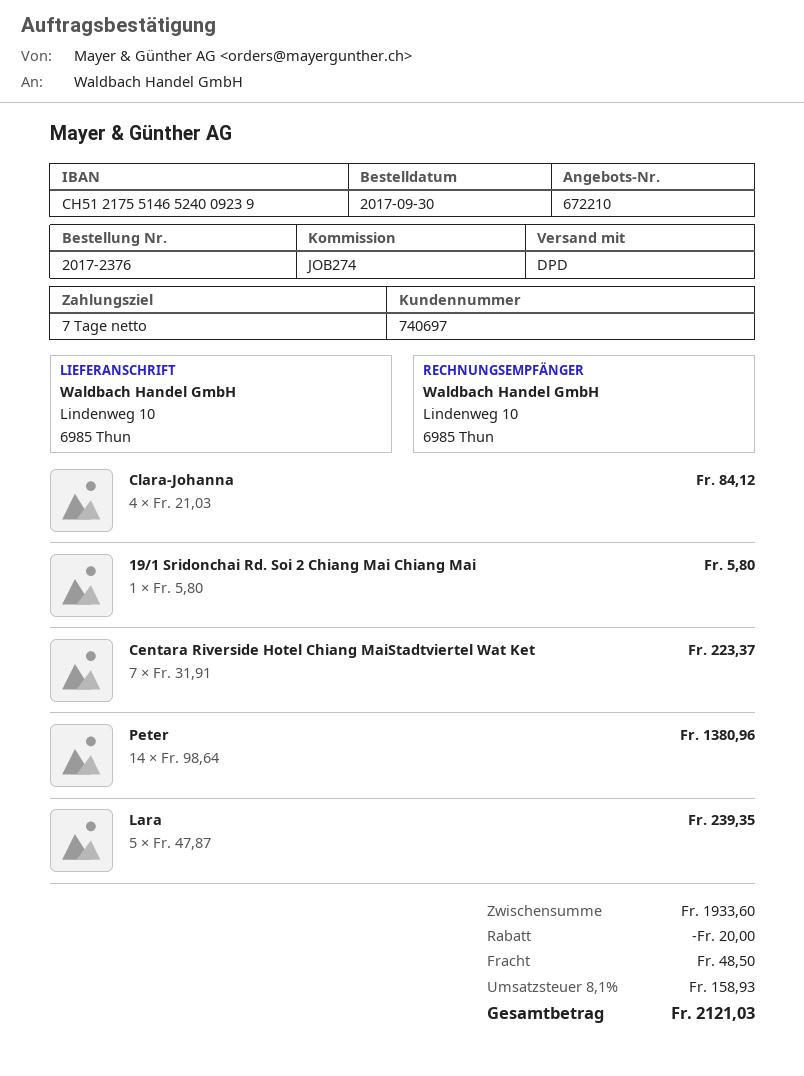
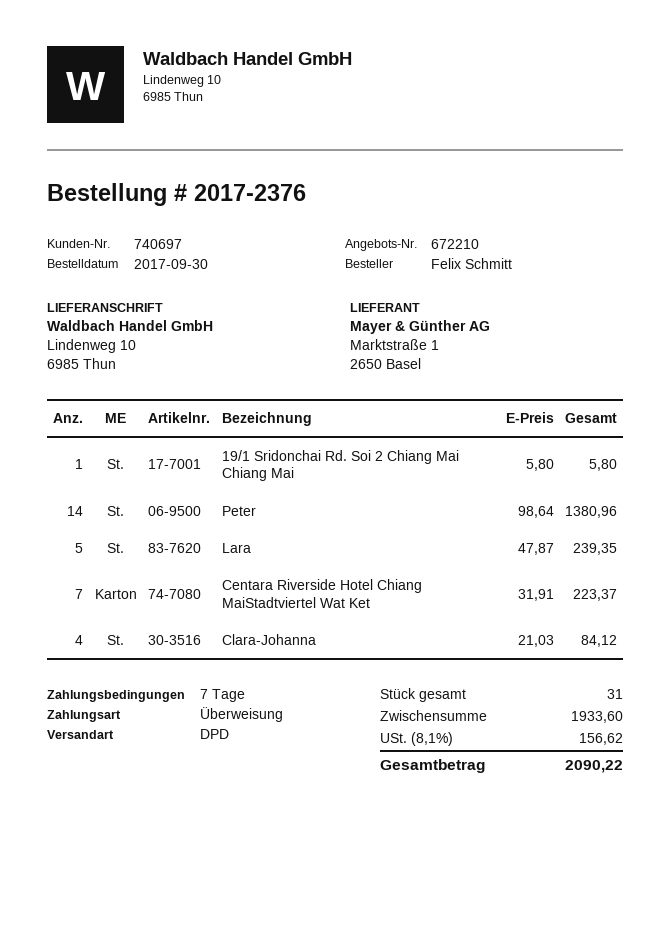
discount: 20.00 -> none
shipping: 48.50 -> none
tax: 8.1% = 158.93 -> 8.1% = 156.62
total: 2121.03 -> 2090.22

